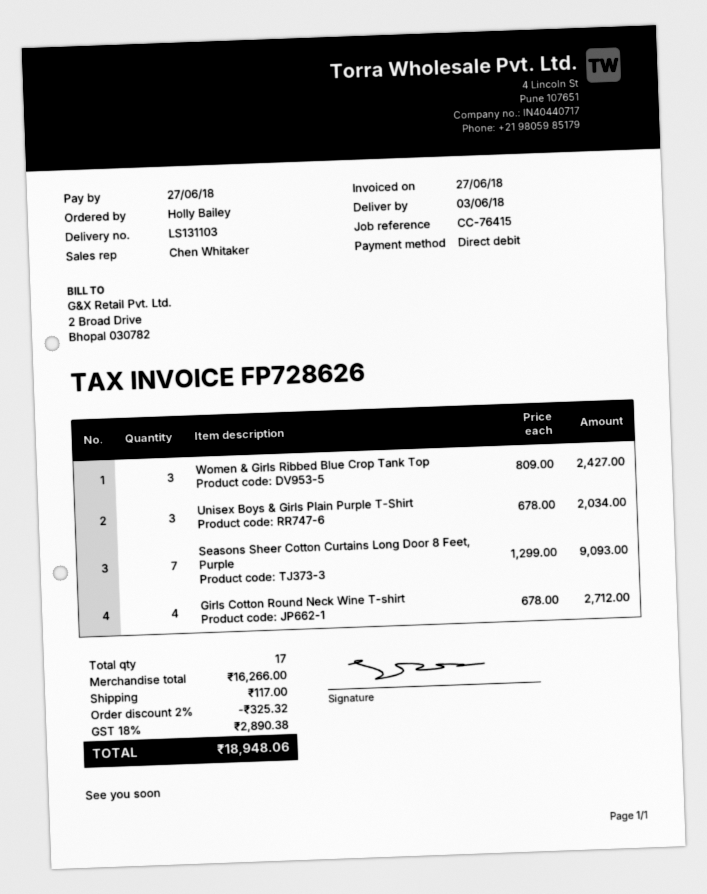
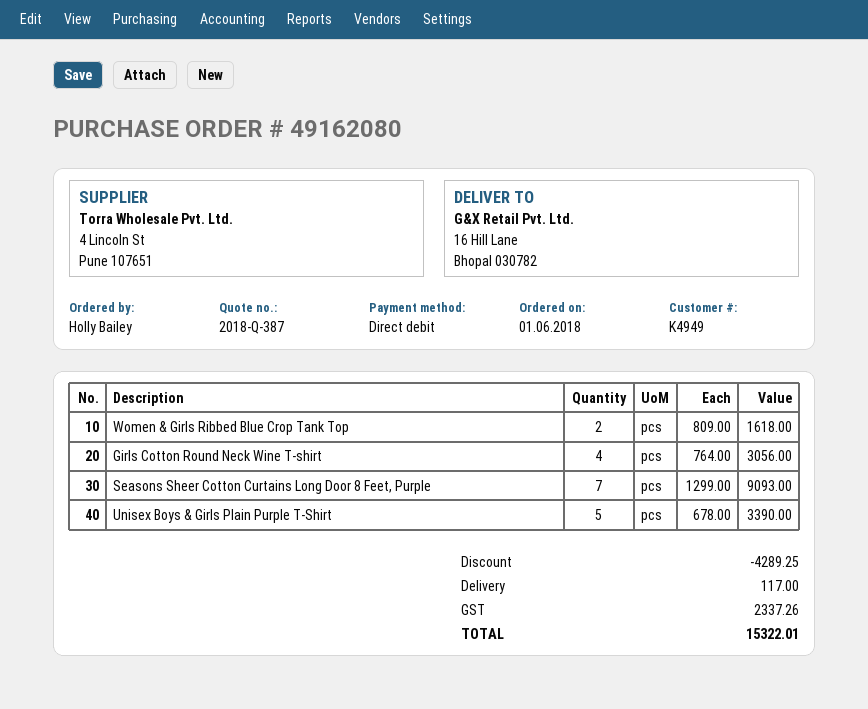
Women & Girls Ribbed Blue Crop Tank Top: 3 x 809.00 = 2427.00 -> 2 x 809.00 = 1618.00
Unisex Boys & Girls Plain Purple T-Shirt: 3 x 678.00 = 2034.00 -> 5 x 678.00 = 3390.00
Girls Cotton Round Neck Wine T-shirt: 4 x 678.00 = 2712.00 -> 4 x 764.00 = 3056.00
discount: 325.32 -> 4289.25
tax: 2890.38 -> 2337.26
total: 18948.06 -> 15322.01

